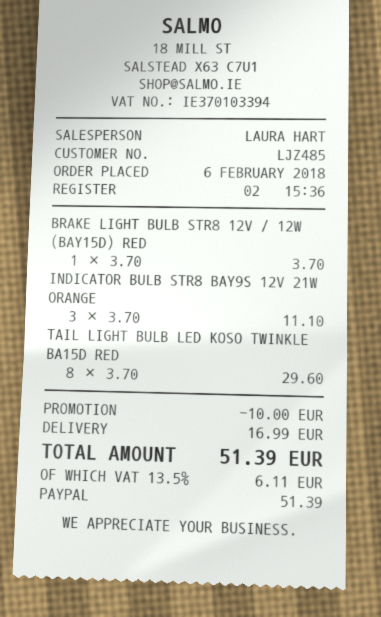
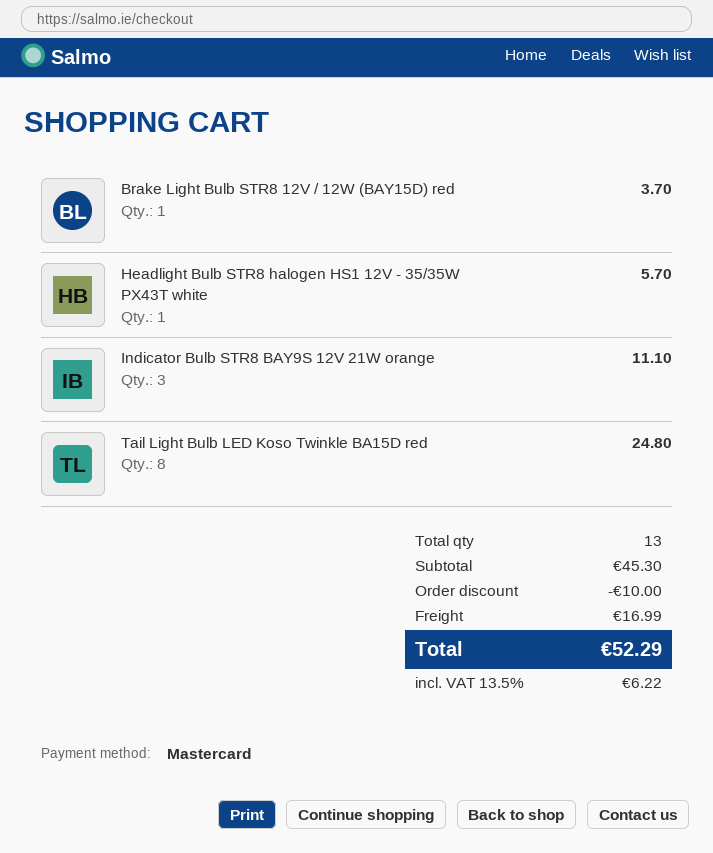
payment method: PayPal -> Mastercard
TAIL LIGHT BULB LED KOSO TWINKLE BA15D RED: 8 for 29.60 -> 8 for 24.80
Headlight Bulb STR8 halogen HS1 12V - 35/35W PX43T white: none -> 1 for 5.70
tax: 13.5% = 6.11 -> 13.5% = 6.22
total: 51.39 -> 52.29

